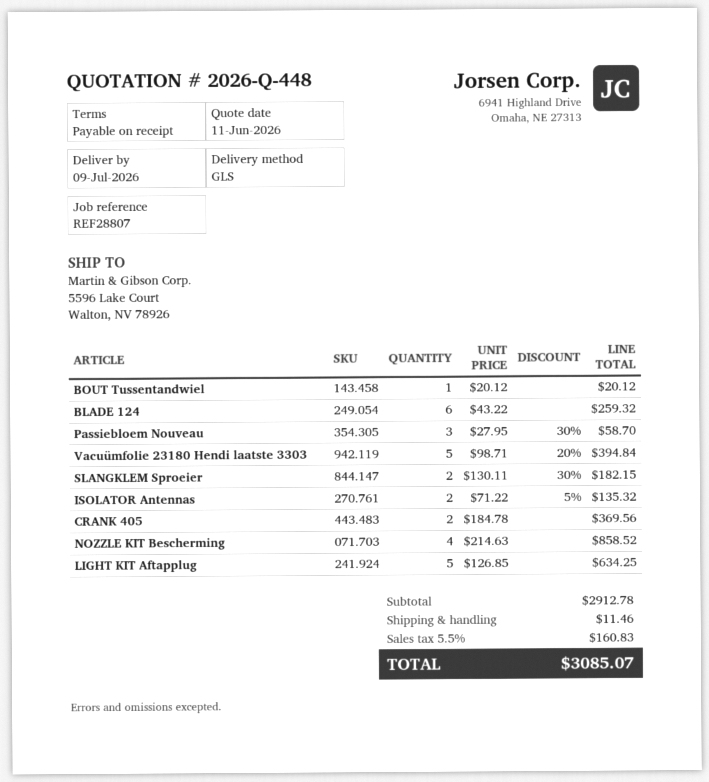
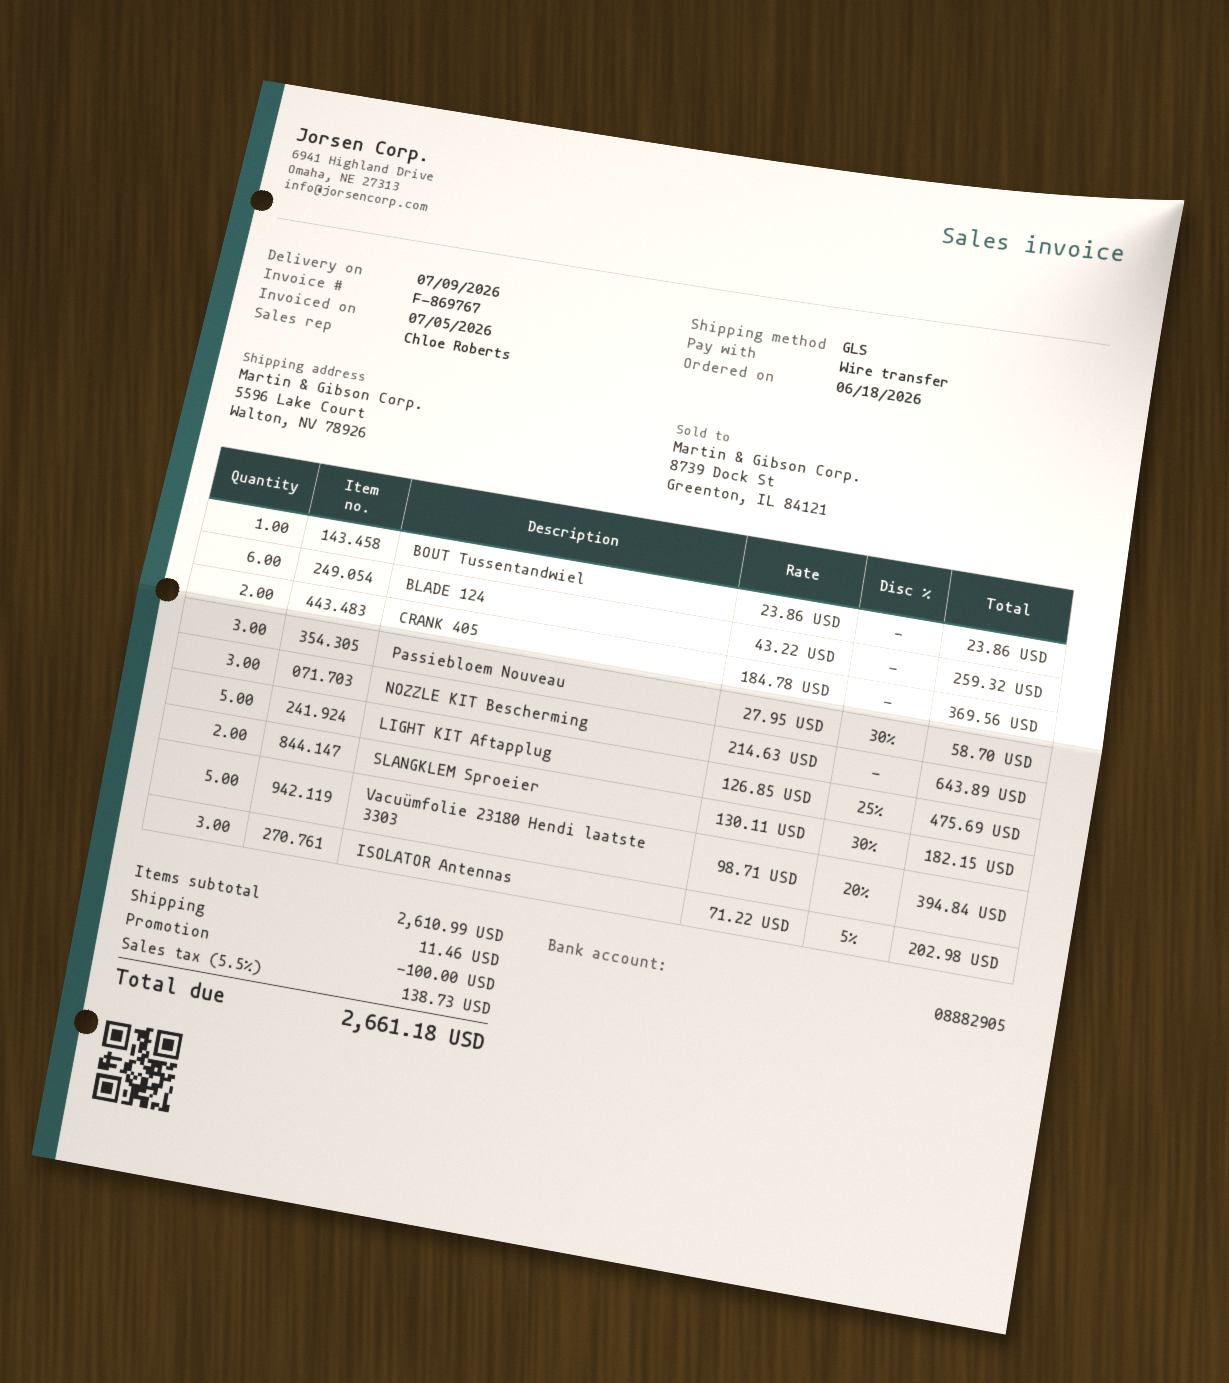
BOUT Tussentandwiel: 1 x 20.12 = 20.12 -> 1 x 23.86 = 23.86
ISOLATOR Antennas: 2 x 71.22 - 5% = 135.32 -> 3 x 71.22 - 5% = 202.98
NOZZLE KIT Bescherming: 4 x 214.63 = 858.52 -> 3 x 214.63 = 643.89
LIGHT KIT Aftapplug: 5 x 126.85 = 634.25 -> 5 x 126.85 - 25% = 475.69
subtotal: 2912.78 -> 2610.99
discount: none -> 100.00
tax: 5.5% = 160.83 -> 5.5% = 138.73
total: 3085.07 -> 2661.18

